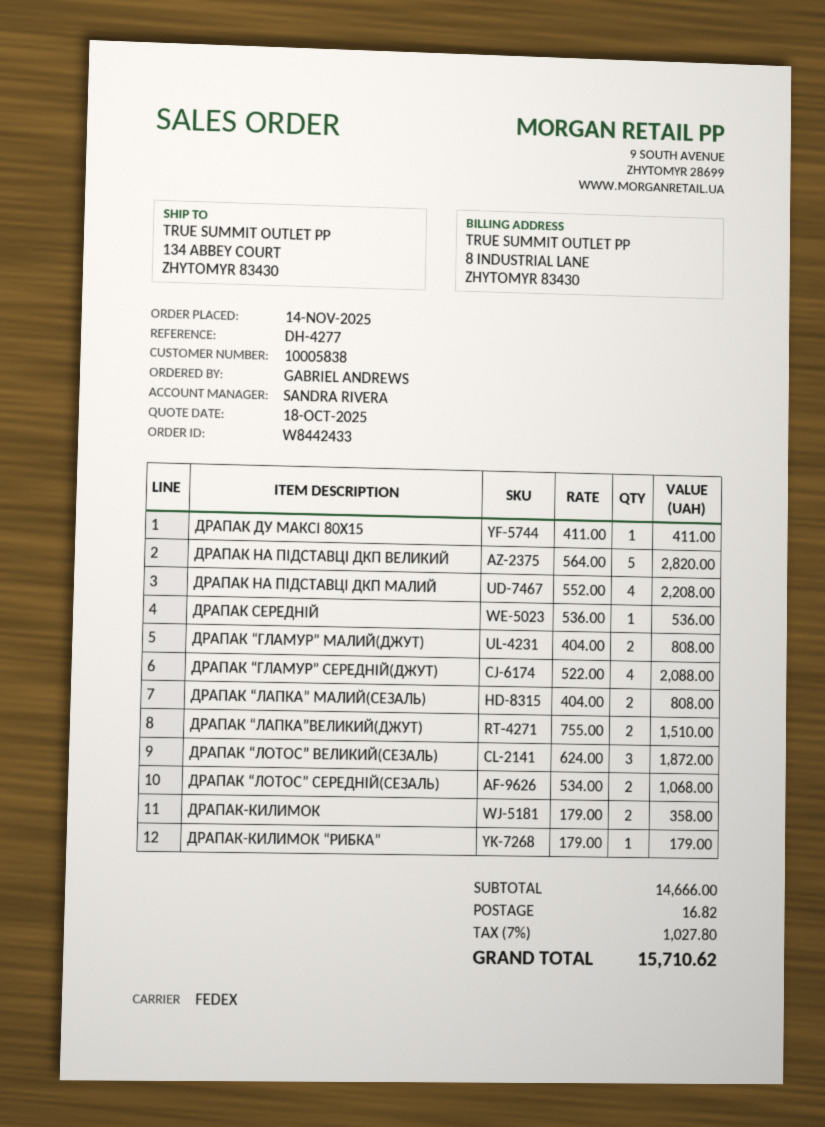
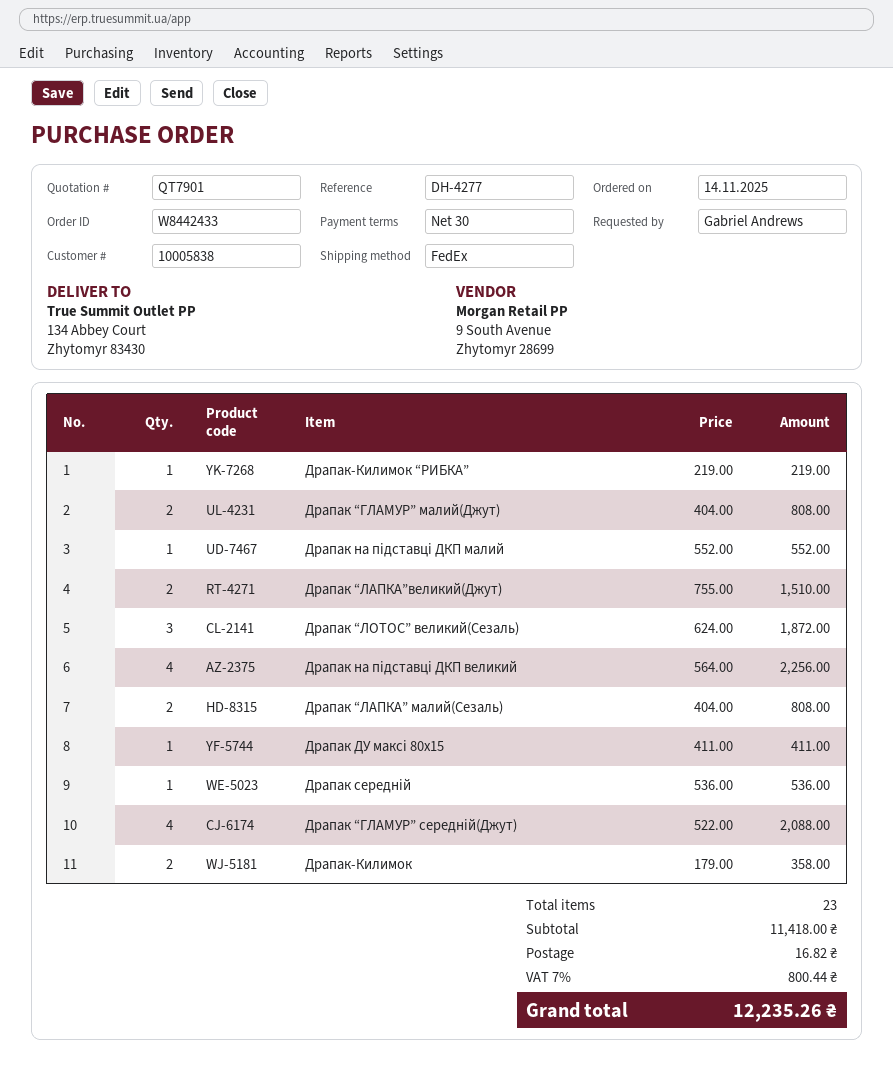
ДРАПАК НА ПІДСТАВЦІ ДКП ВЕЛИКИЙ: 5 x 564.00 = 2820.00 -> 4 x 564.00 = 2256.00
ДРАПАК НА ПІДСТАВЦІ ДКП МАЛИЙ: 4 x 552.00 = 2208.00 -> 1 x 552.00 = 552.00
ДРАПАК “ЛОТОС” СЕРЕДНІЙ(СЕЗАЛЬ): 2 x 534.00 = 1068.00 -> none
ДРАПАК-КИЛИМОК “РИБКА”: 1 x 179.00 = 179.00 -> 1 x 219.00 = 219.00
subtotal: 14666.00 -> 11418.00
tax: 7% = 1027.80 -> 7% = 800.44
total: 15710.62 -> 12235.26

